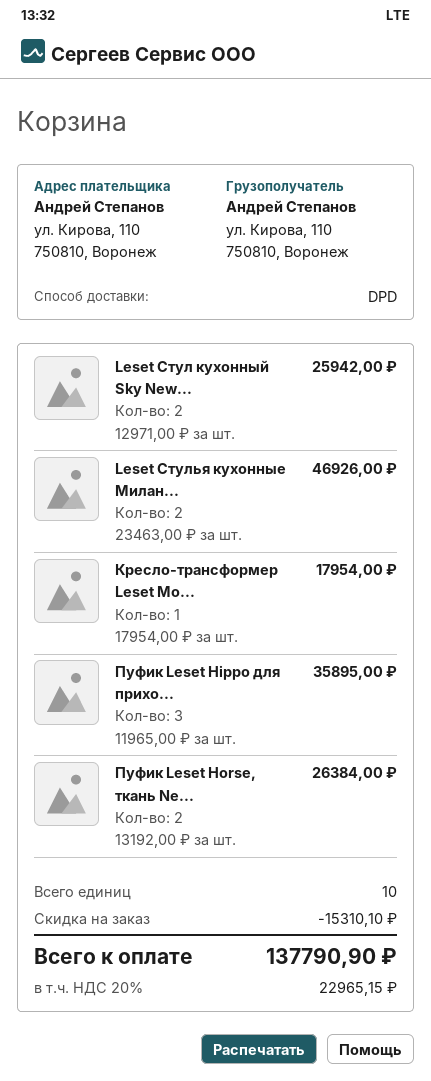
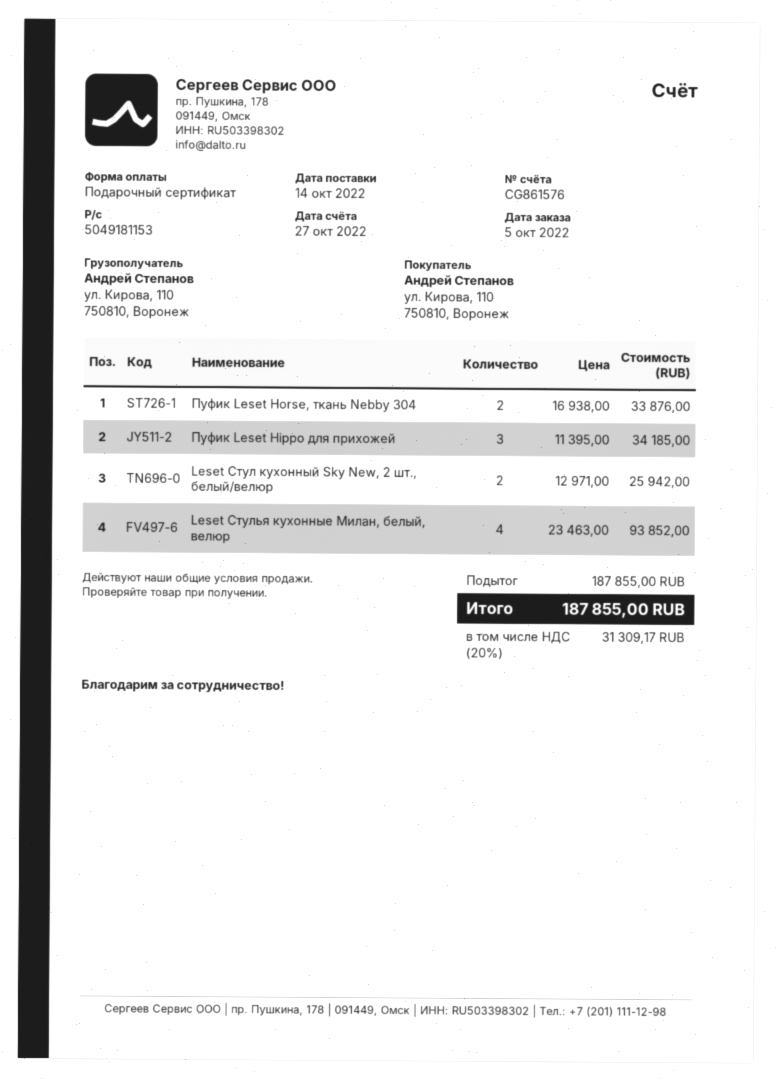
Leset Стулья кухонные Милан...: 2 x 23463.00 = 46926.00 -> 4 x 23463.00 = 93852.00
Кресло-трансформер Leset Мо...: 1 x 17954.00 = 17954.00 -> none
Пуфик Leset Hippo для прихо...: 3 x 11965.00 = 35895.00 -> 3 x 11395.00 = 34185.00
Пуфик Leset Horse, ткань Ne...: 2 x 13192.00 = 26384.00 -> 2 x 16938.00 = 33876.00
discount: 15310.10 -> none
tax: 20% = 22965.15 -> 20% = 31309.17
total: 137790.90 -> 187855.00

